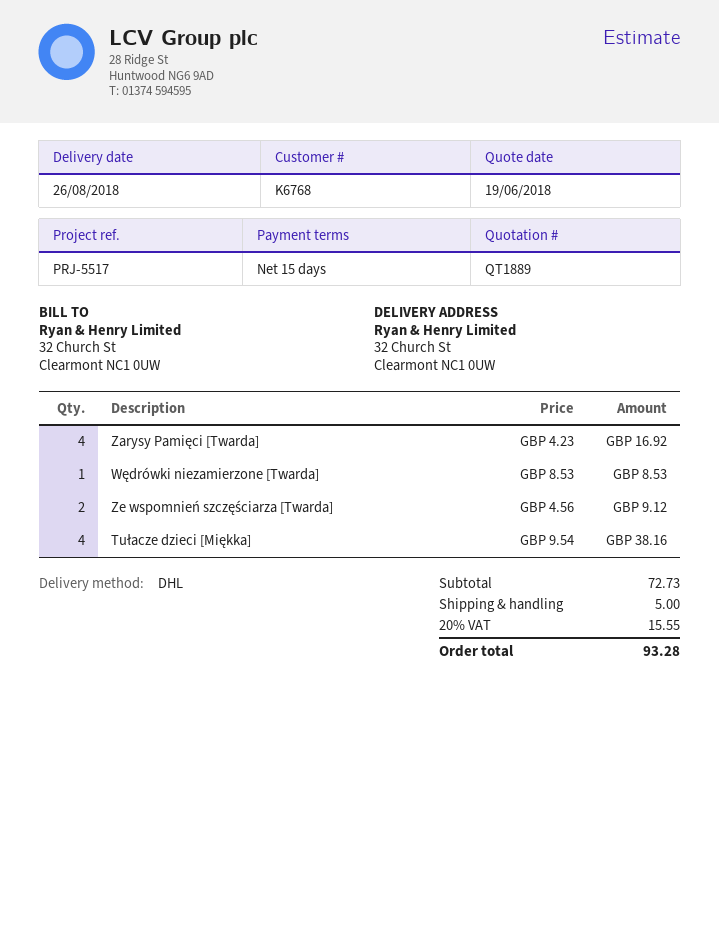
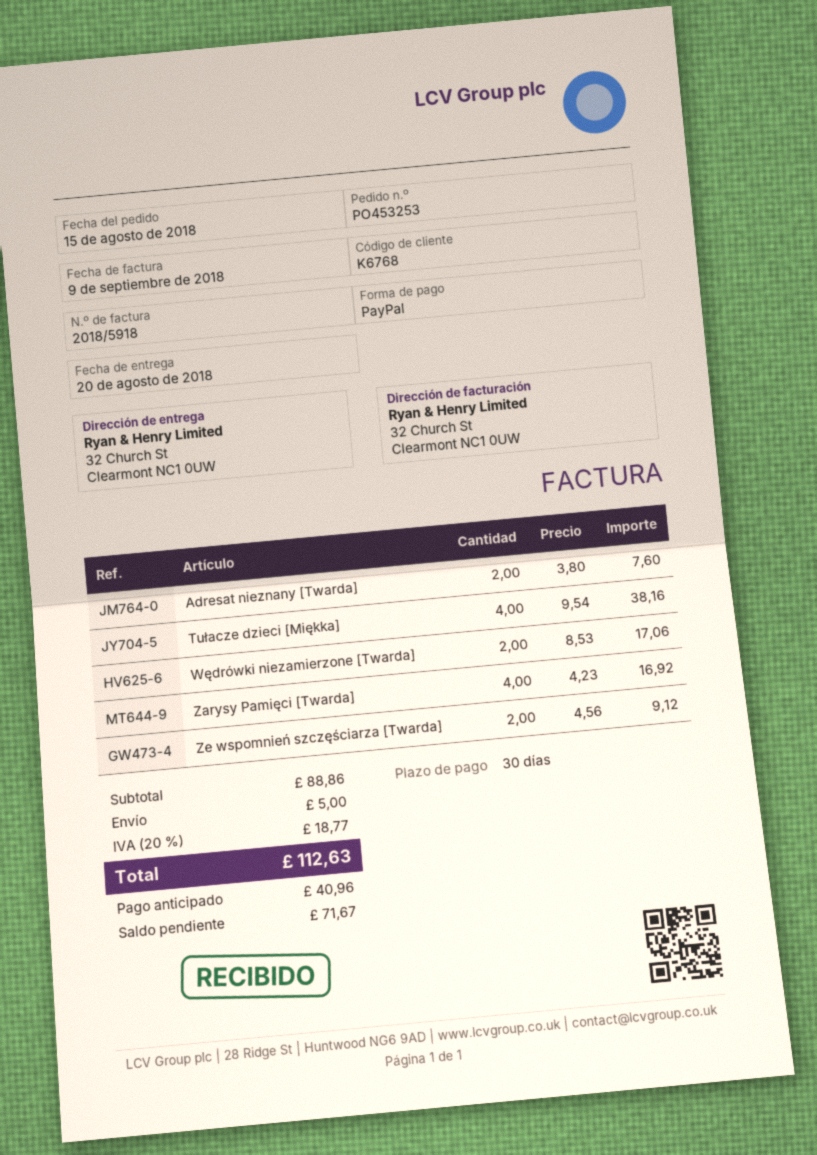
delivery date: 2018-08-26 -> 2018-08-20
payment terms: 15 days -> 30 days
Wędrówki niezamierzone [Twarda]: 1 x 8.53 = 8.53 -> 2 x 8.53 = 17.06
Adresat nieznany [Twarda]: none -> 2 x 3.80 = 7.60
subtotal: 72.73 -> 88.86
tax: 20% = 15.55 -> 20% = 18.77
total: 93.28 -> 112.63

